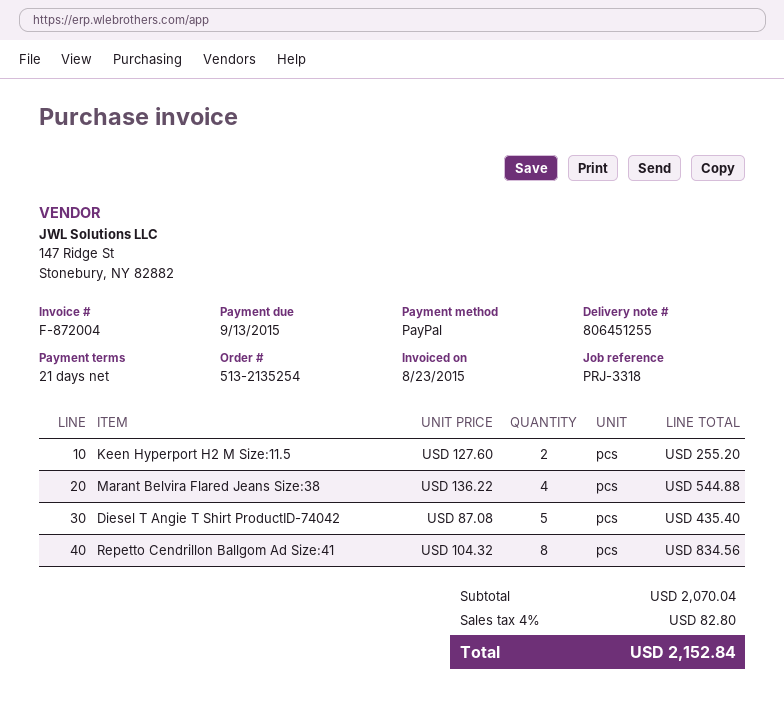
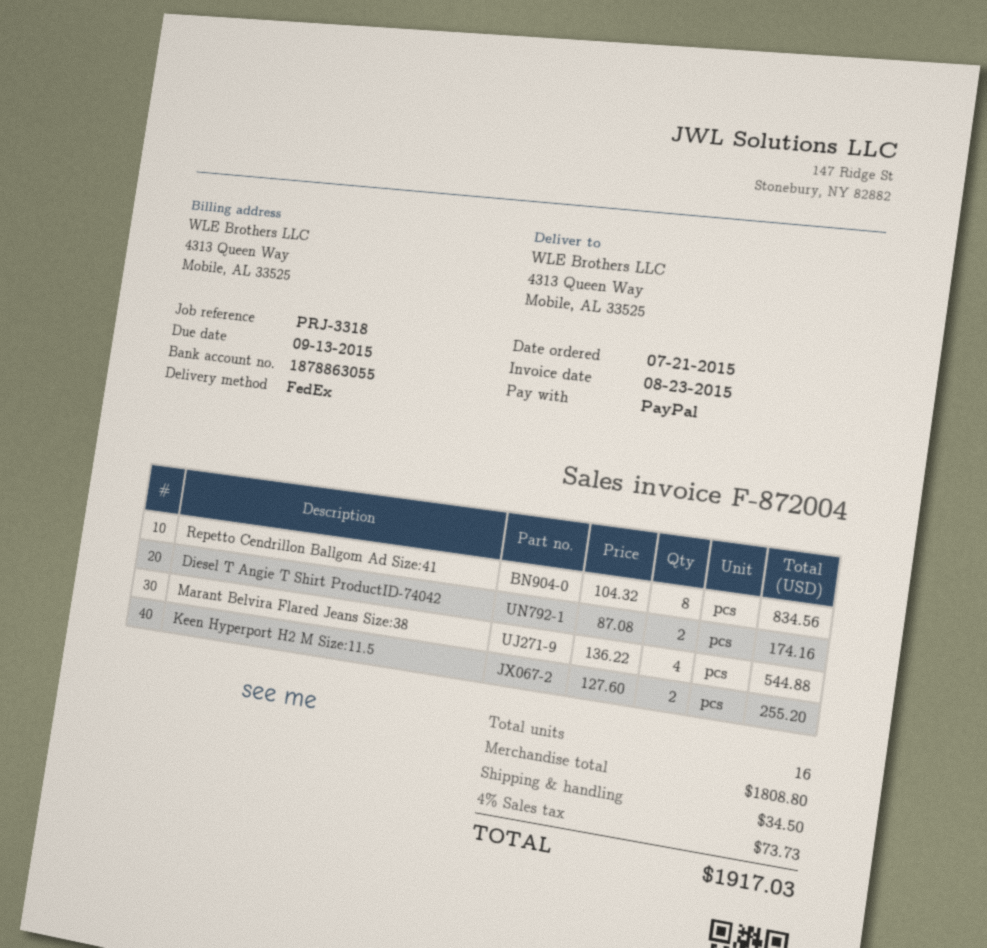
Diesel T Angie T Shirt ProductID-74042: 5 x 87.08 = 435.40 -> 2 x 87.08 = 174.16
subtotal: 2070.04 -> 1808.80
shipping: none -> 34.50
tax: 4% = 82.80 -> 4% = 73.73
total: 2152.84 -> 1917.03

